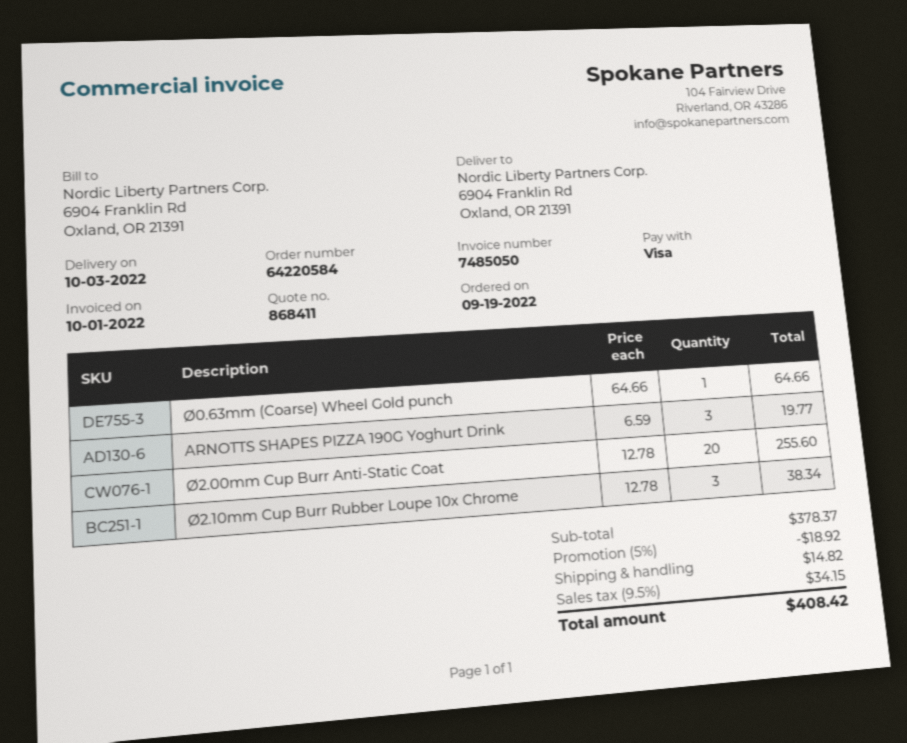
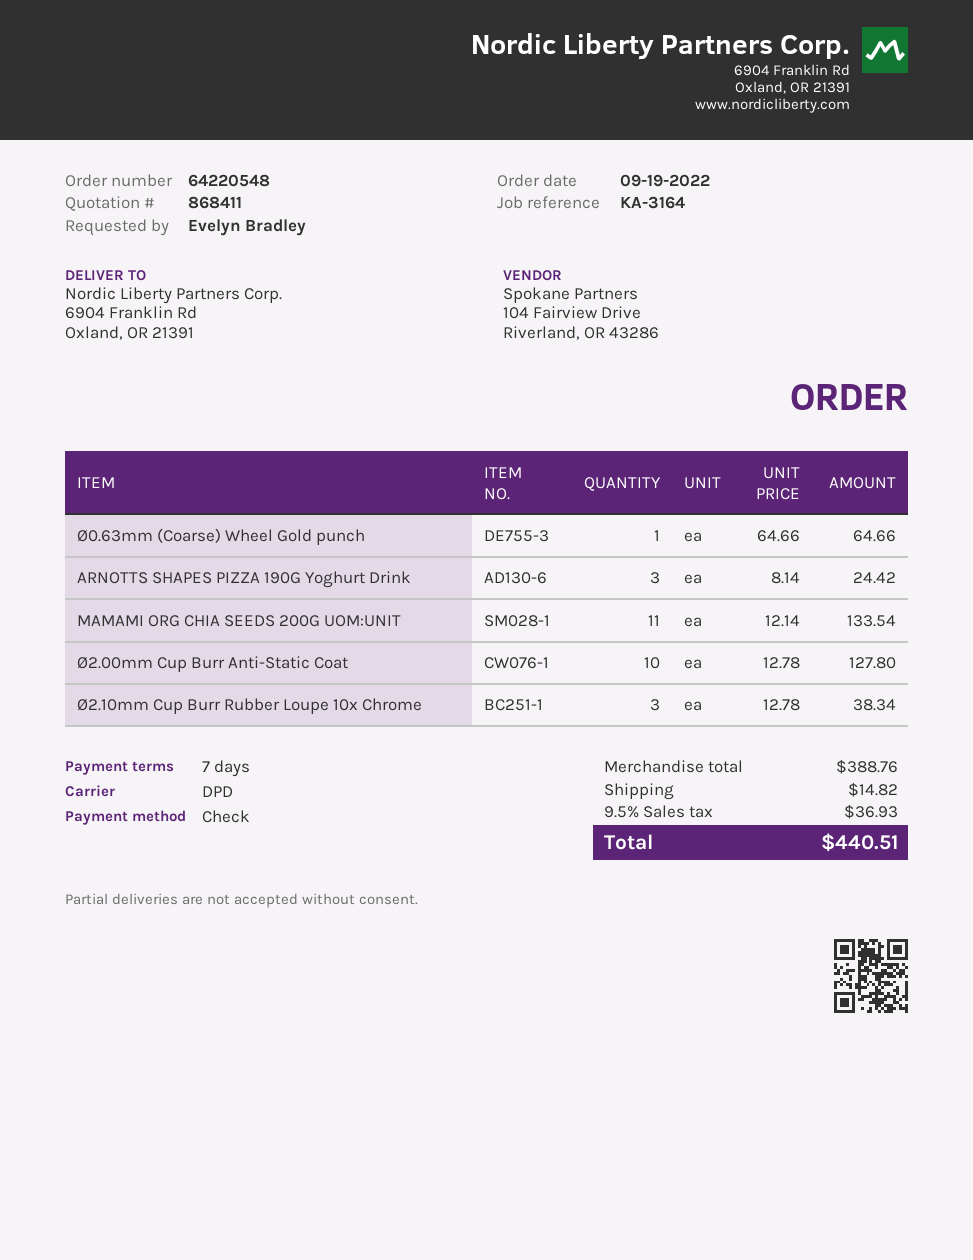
order number: 64220584 -> 64220548
payment method: Visa -> cheque
ARNOTTS SHAPES PIZZA 190G Yoghurt Drink: 3 x 6.59 = 19.77 -> 3 x 8.14 = 24.42
Ø2.00mm Cup Burr Anti-Static Coat: 20 x 12.78 = 255.60 -> 10 x 12.78 = 127.80
MAMAMI ORG CHIA SEEDS 200G UOM:UNIT: none -> 11 x 12.14 = 133.54
subtotal: 378.37 -> 388.76
discount: 5% = 18.92 -> none
tax: 9.5% = 34.15 -> 9.5% = 36.93
total: 408.42 -> 440.51

